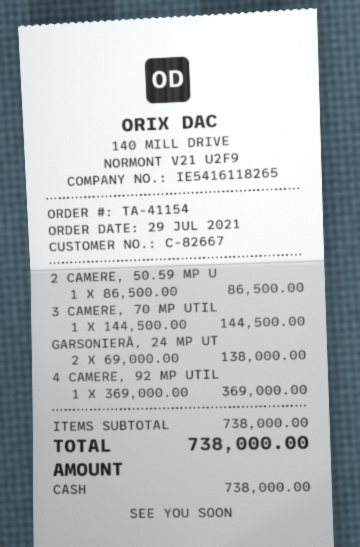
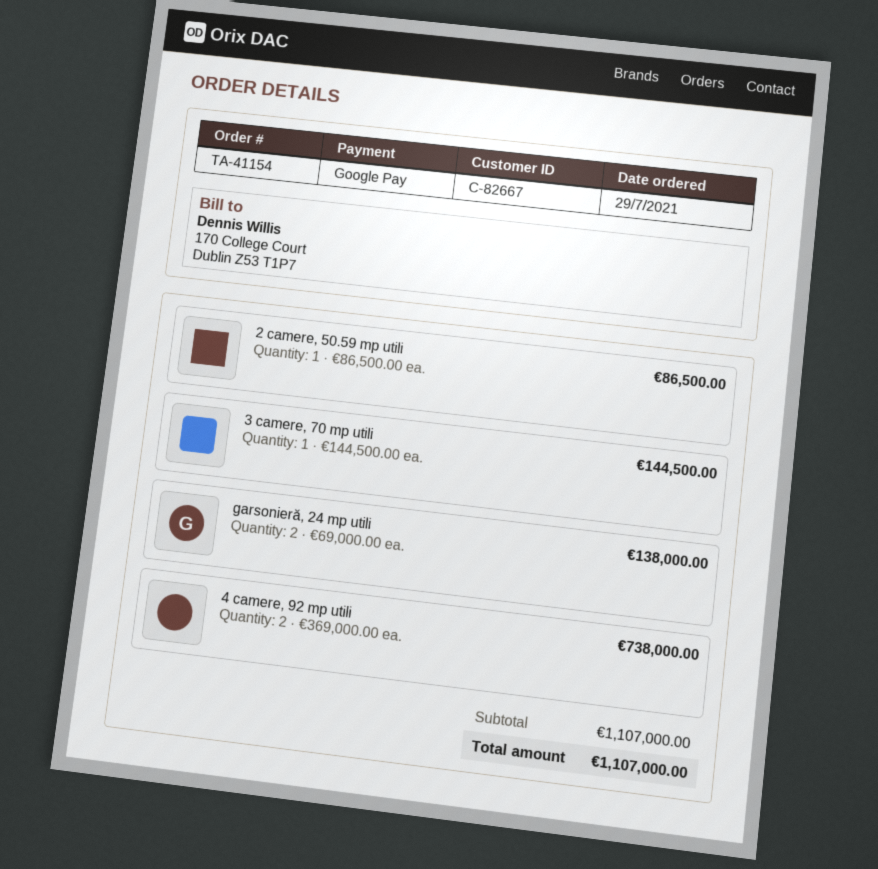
payment method: cash -> Google Pay
4 CAMERE, 92 MP UTIL: 1 x 369000.00 = 369000.00 -> 2 x 369000.00 = 738000.00
subtotal: 738000.00 -> 1107000.00
total: 738000.00 -> 1107000.00

